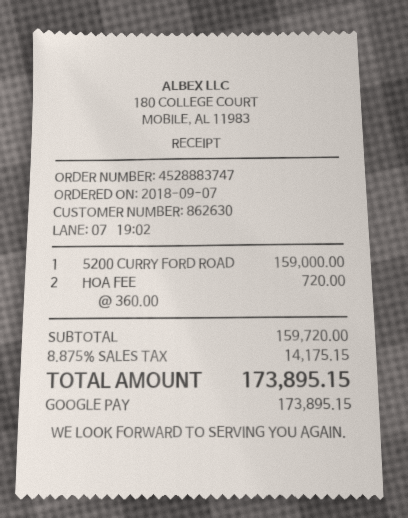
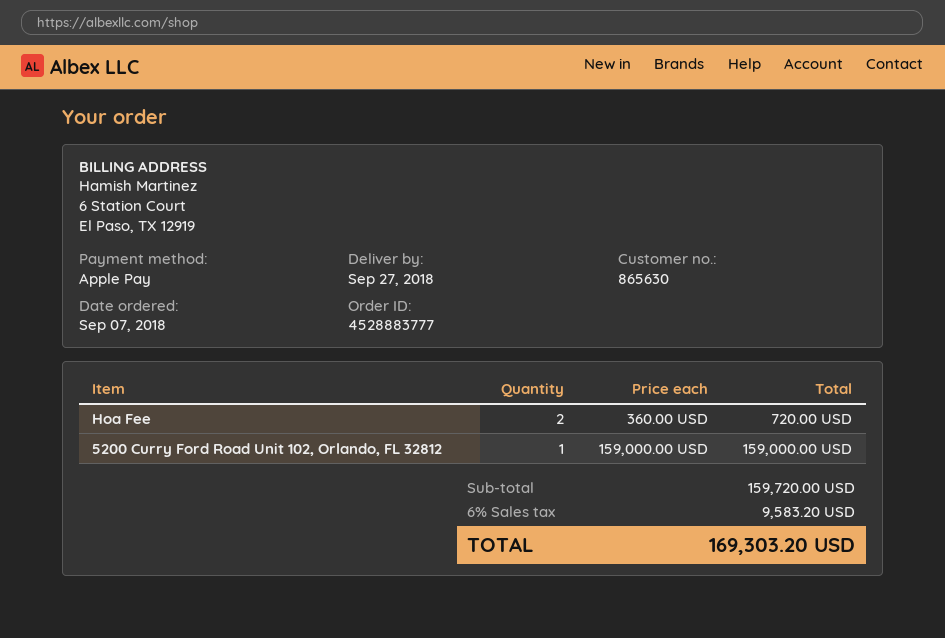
order number: 4528883747 -> 4528883777
customer number: 862630 -> 865630
payment method: Google Pay -> Apple Pay
tax: 8.875% = 14175.15 -> 6% = 9583.20
total: 173895.15 -> 169303.20

